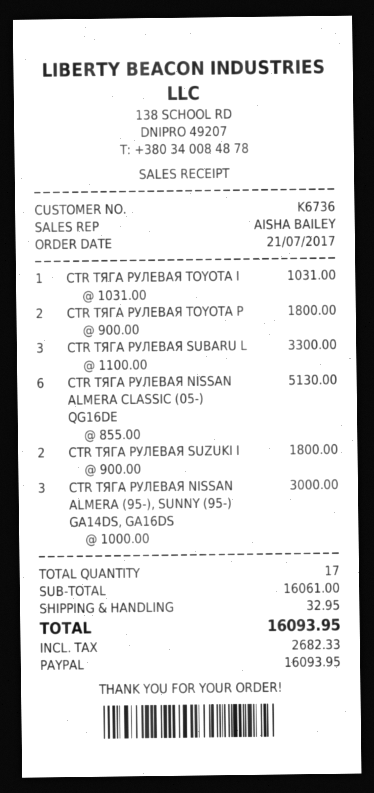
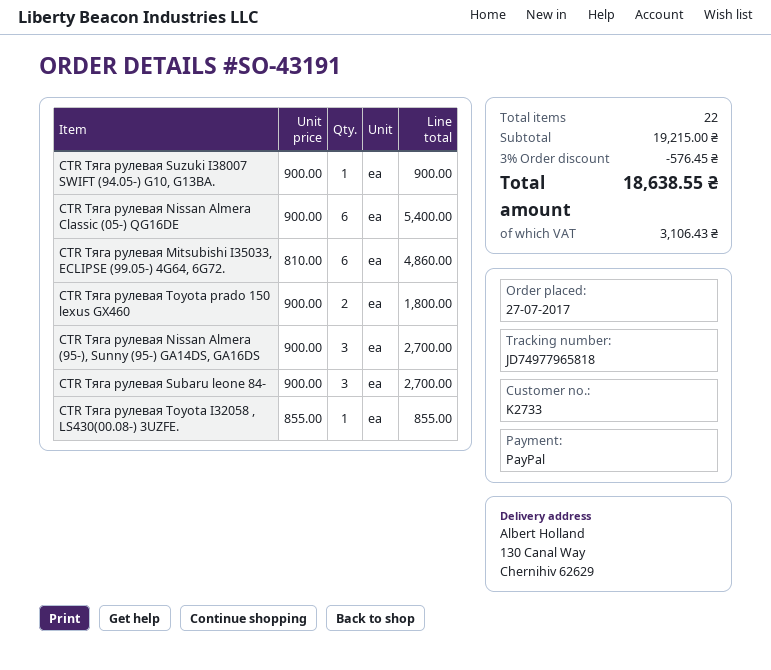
order date: 2017-07-21 -> 2017-07-27
customer number: K6736 -> K2733
CTR ТЯГА РУЛЕВАЯ TOYOTA I: 1 x 1031.00 = 1031.00 -> 1 x 855.00 = 855.00
CTR ТЯГА РУЛЕВАЯ SUBARU L: 3 x 1100.00 = 3300.00 -> 3 x 900.00 = 2700.00
CTR ТЯГА РУЛЕВАЯ NISSAN ALMERA CLASSIC (05-) QG16DE: 6 x 855.00 = 5130.00 -> 6 x 900.00 = 5400.00
CTR ТЯГА РУЛЕВАЯ SUZUKI I: 2 x 900.00 = 1800.00 -> 1 x 900.00 = 900.00
CTR ТЯГА РУЛЕВАЯ NISSAN ALMERA (95-), SUNNY (95-) GA14DS, GA16DS: 3 x 1000.00 = 3000.00 -> 3 x 900.00 = 2700.00
CTR Тяга рулевая Mitsubishi I35033, ECLIPSE (99.05-) 4G64, 6G72.: none -> 6 x 810.00 = 4860.00
total quantity: 17 -> 22
subtotal: 16061.00 -> 19215.00
discount: none -> 3% = 576.45
shipping: 32.95 -> none
tax: 2682.33 -> 3106.43
total: 16093.95 -> 18638.55

